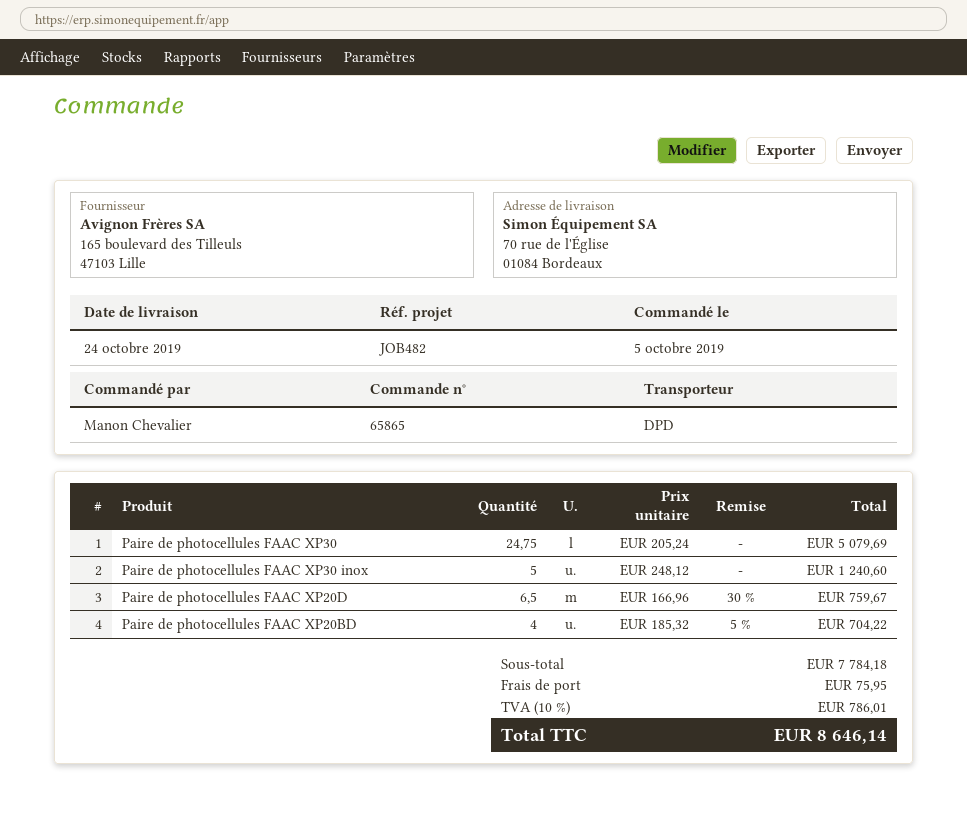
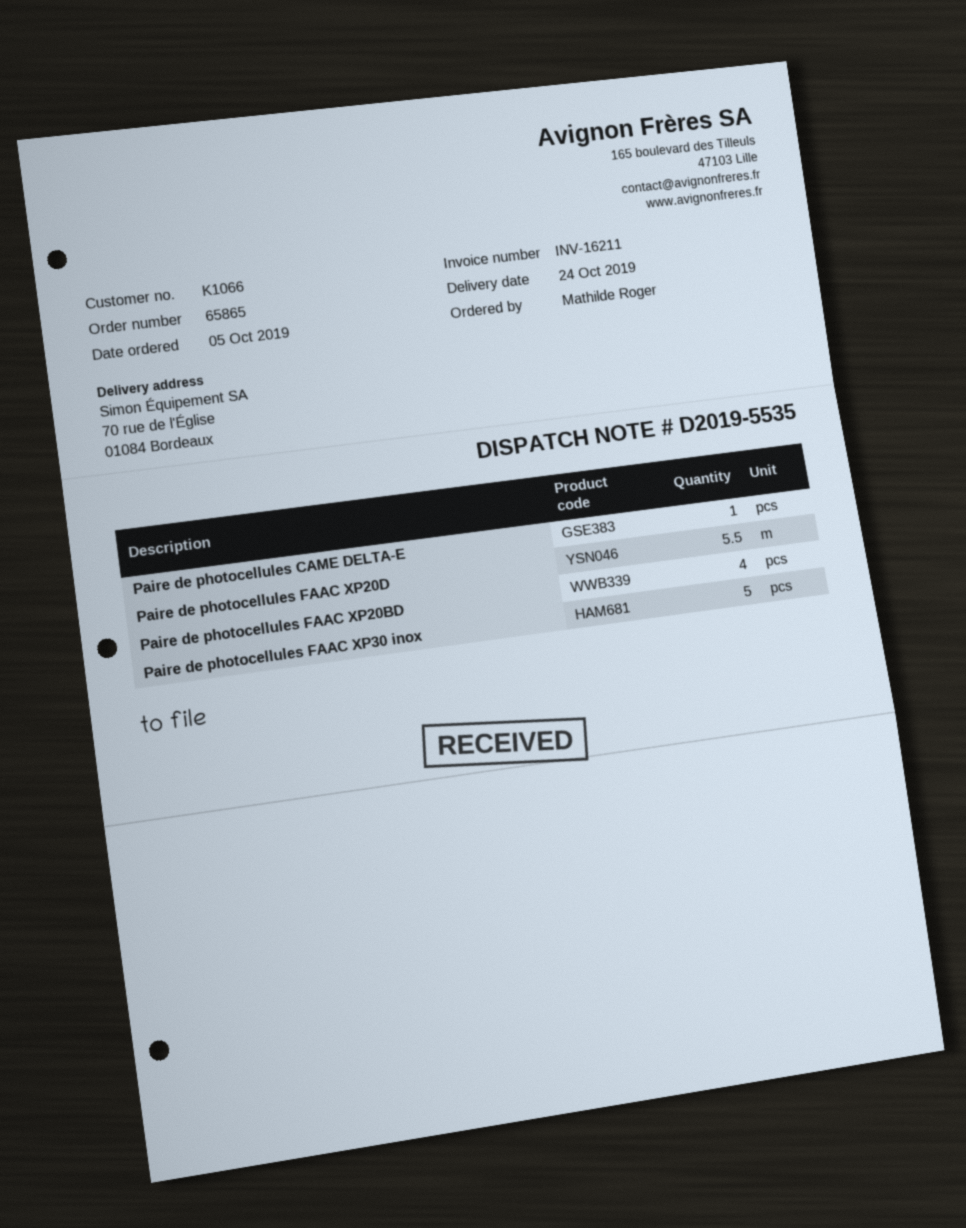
ordered by: Manon Chevalier -> Mathilde Roger
Paire de photocellules FAAC XP30: 24.75 -> none
Paire de photocellules FAAC XP20D: 6.5 -> 5.5
Paire de photocellules CAME DELTA-E: none -> 1

